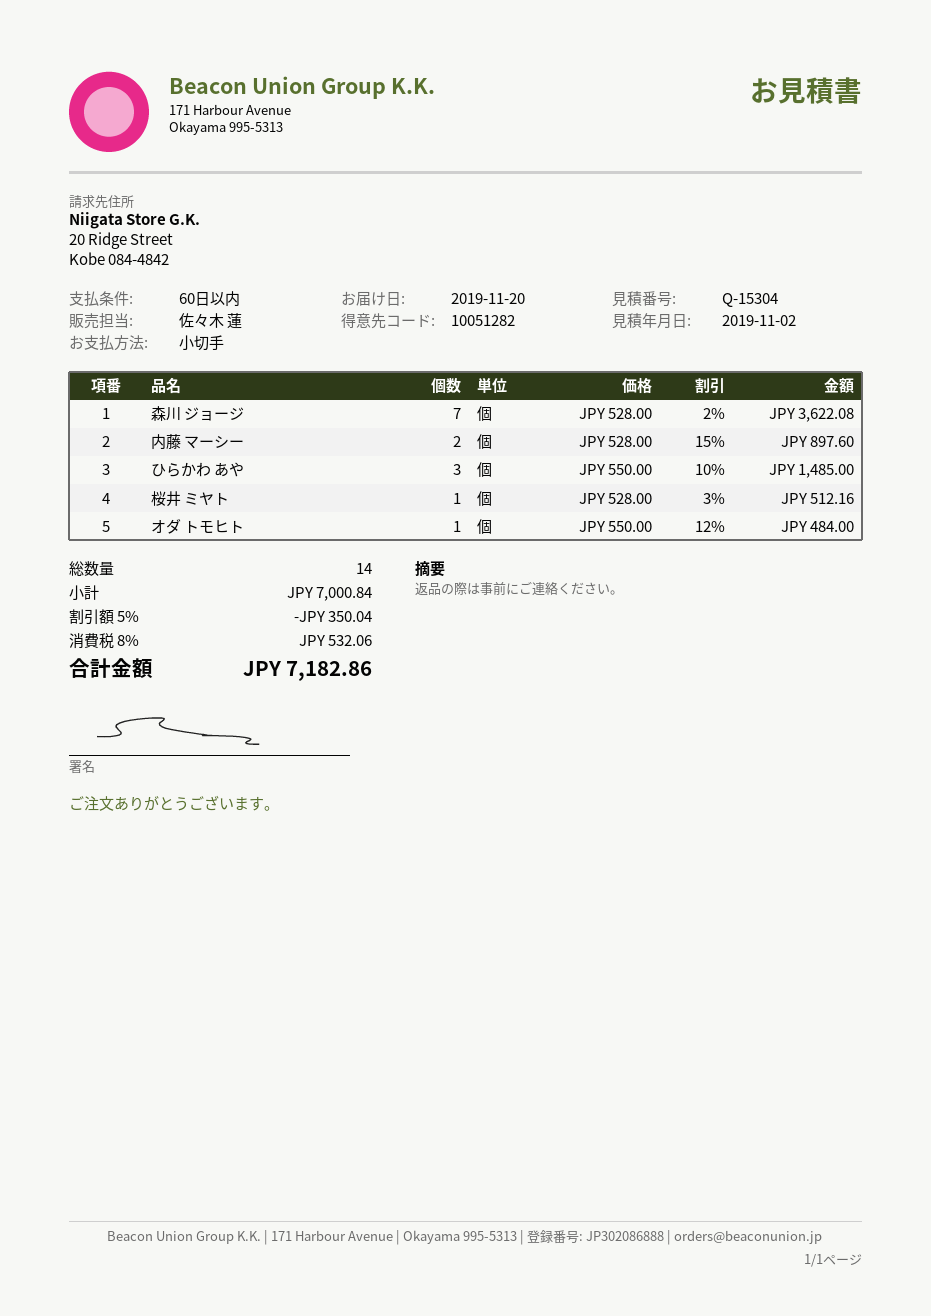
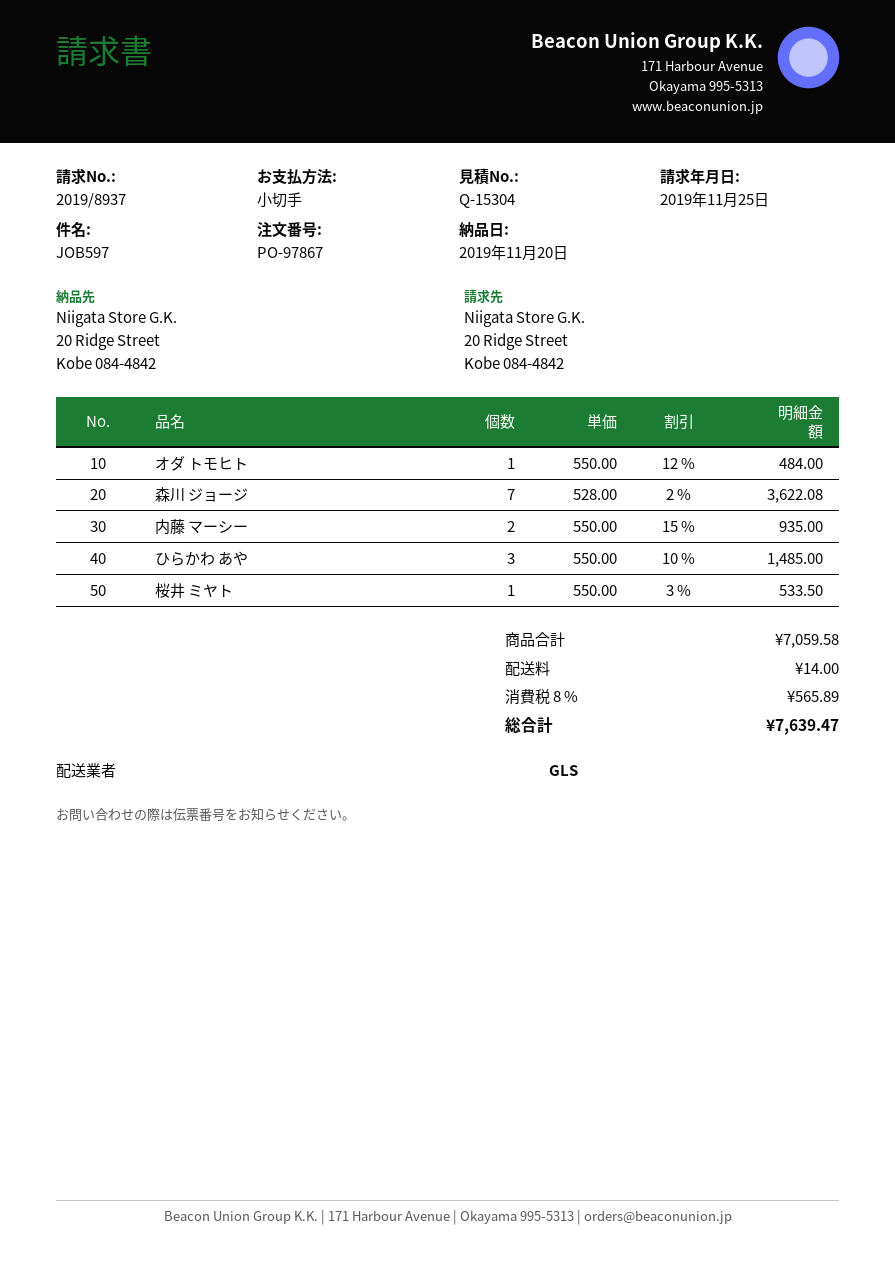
内藤 マーシー: 2 x 528.00 - 15% = 897.60 -> 2 x 550.00 - 15% = 935.00
桜井 ミヤト: 1 x 528.00 - 3% = 512.16 -> 1 x 550.00 - 3% = 533.50
subtotal: 7000.84 -> 7059.58
discount: 5% = 350.04 -> none
shipping: none -> 14.00
tax: 8% = 532.06 -> 8% = 565.89
total: 7182.86 -> 7639.47

